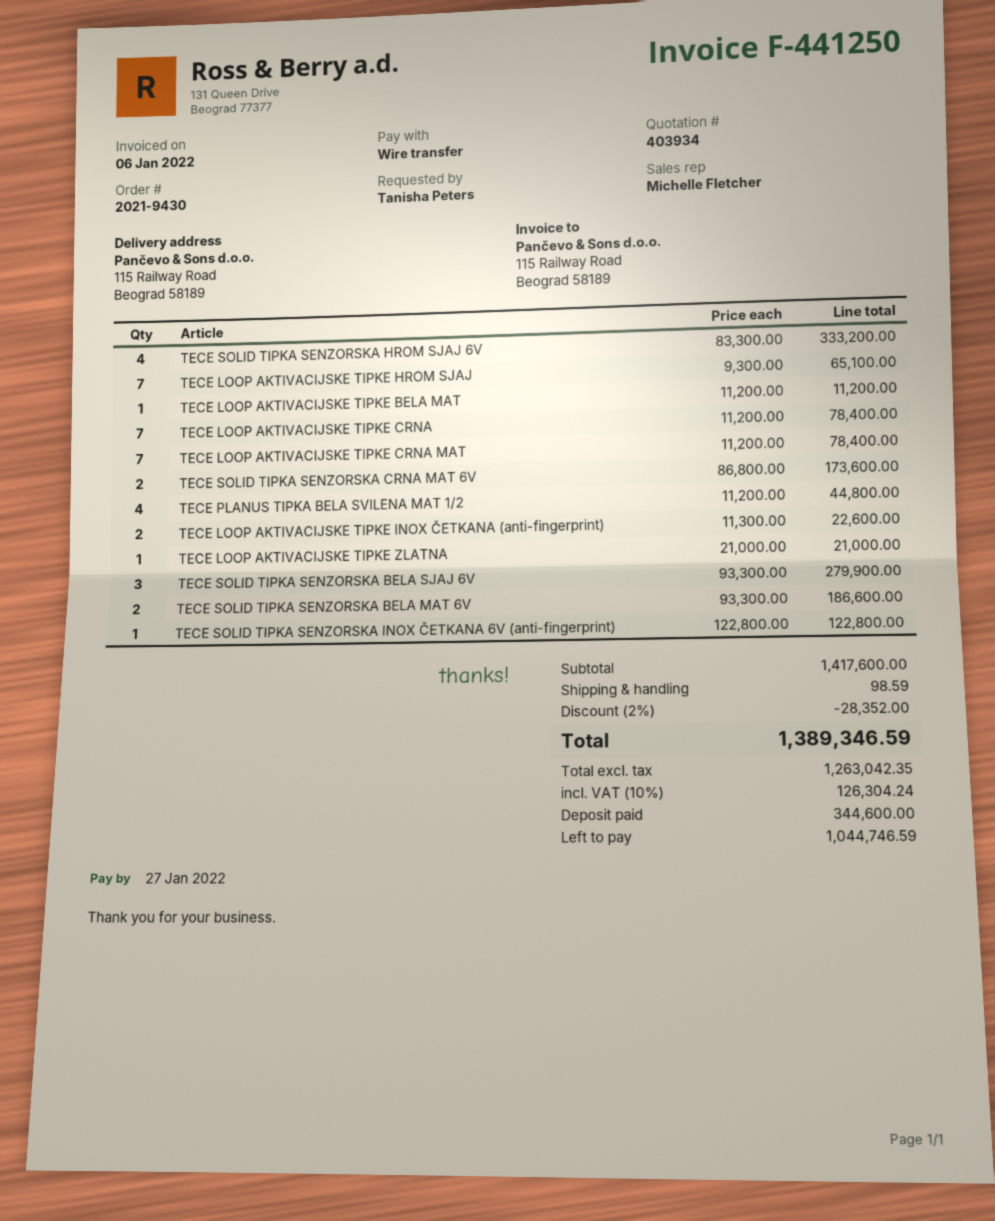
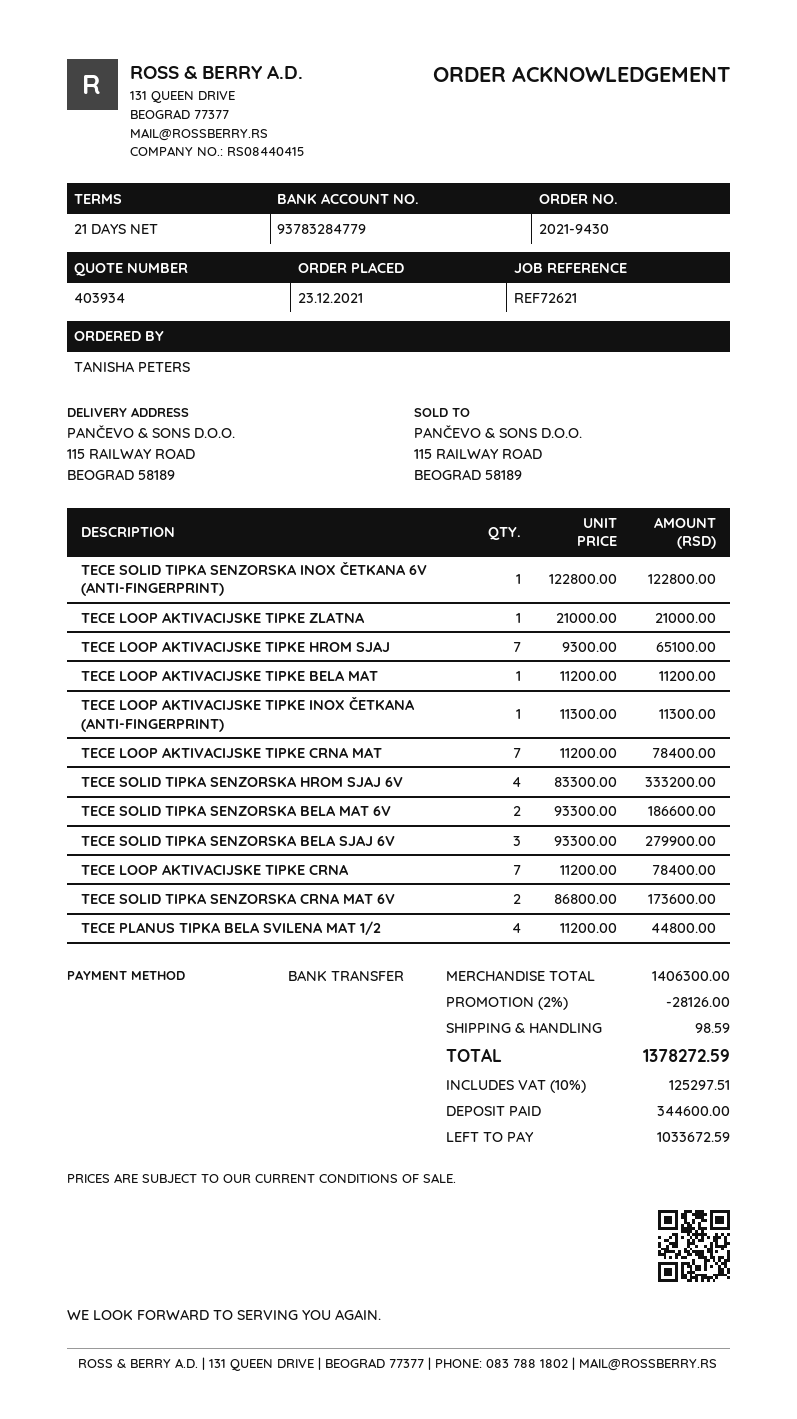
TECE LOOP AKTIVACIJSKE TIPKE INOX ČETKANA (anti-fingerprint): 2 x 11300.00 = 22600.00 -> 1 x 11300.00 = 11300.00
subtotal: 1417600.00 -> 1406300.00
discount: 2% = 28352.00 -> 2% = 28126.00
tax: 10% = 126304.24 -> 10% = 125297.51
total: 1389346.59 -> 1378272.59
balance: 1044746.59 -> 1033672.59

